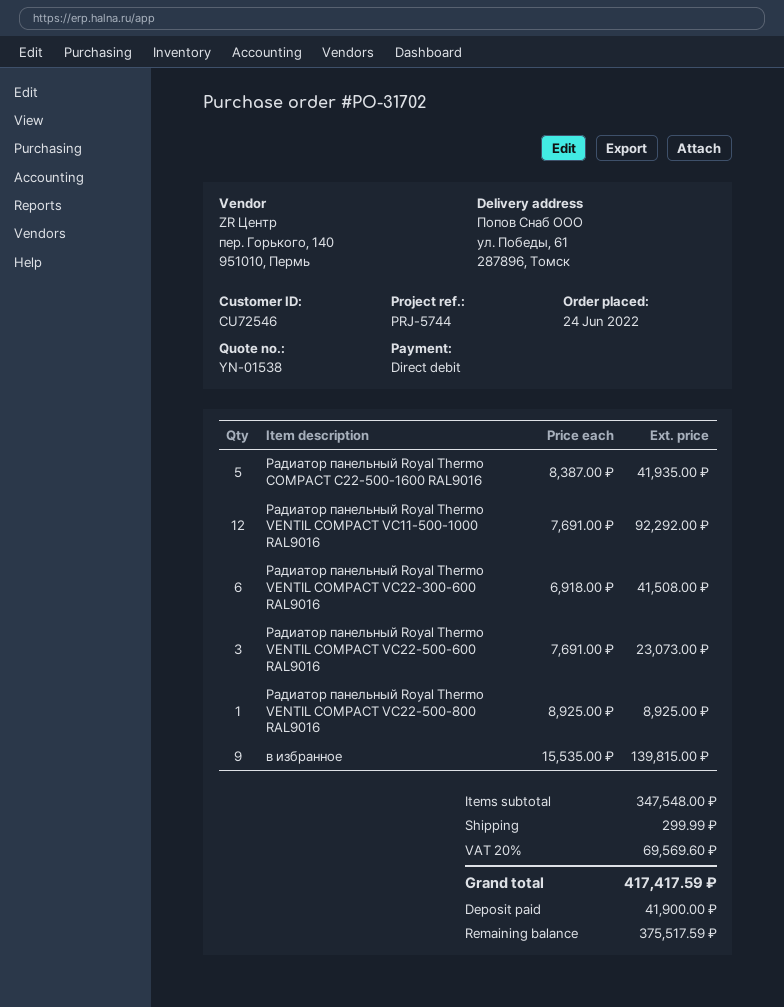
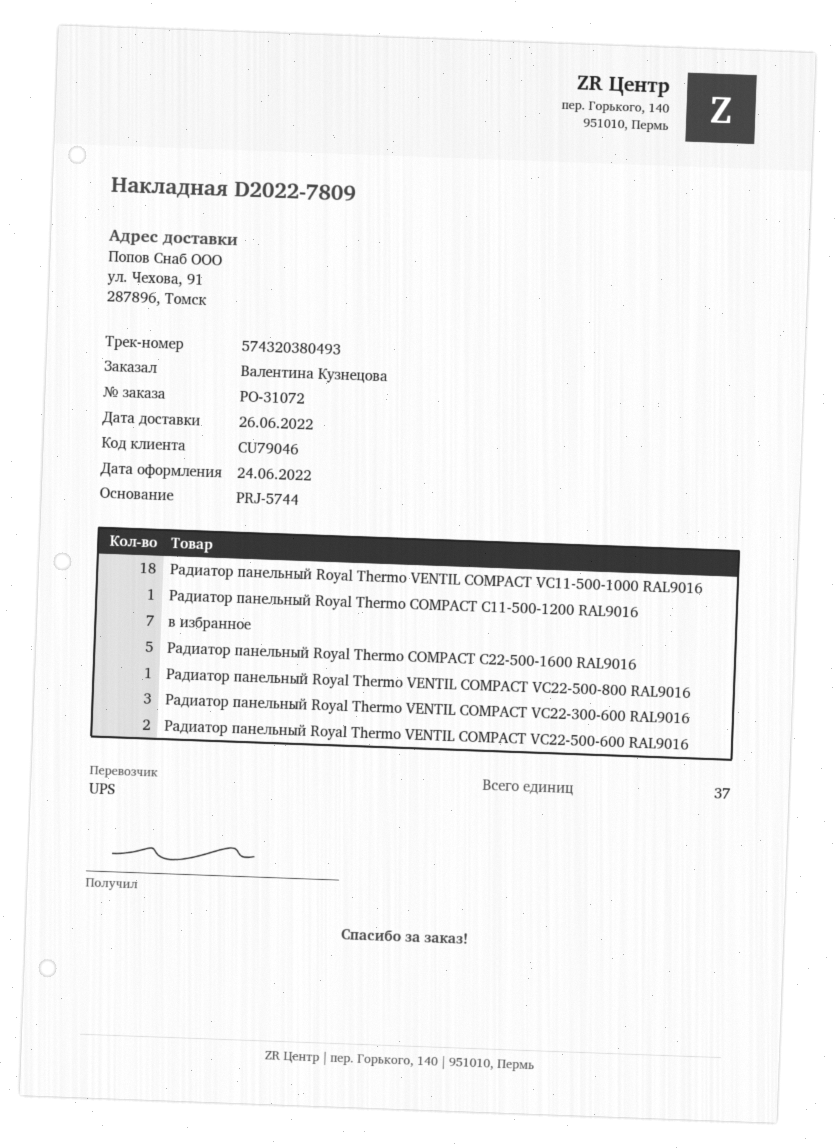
order number: PO-31702 -> PO-31072
customer number: CU72546 -> CU79046
ship to: ул. Победы, 61, 287896, Томск -> ул. Чехова, 91, 287896, Томск
Радиатор панельный Royal Thermo VENTIL COMPACT VC11-500-1000 RAL9016: 12 -> 18
Радиатор панельный Royal Thermo VENTIL COMPACT VC22-300-600 RAL9016: 6 -> 3
Радиатор панельный Royal Thermo VENTIL COMPACT VC22-500-600 RAL9016: 3 -> 2
в избранное: 9 -> 7
Радиатор панельный Royal Thermo COMPACT C11-500-1200 RAL9016: none -> 1

